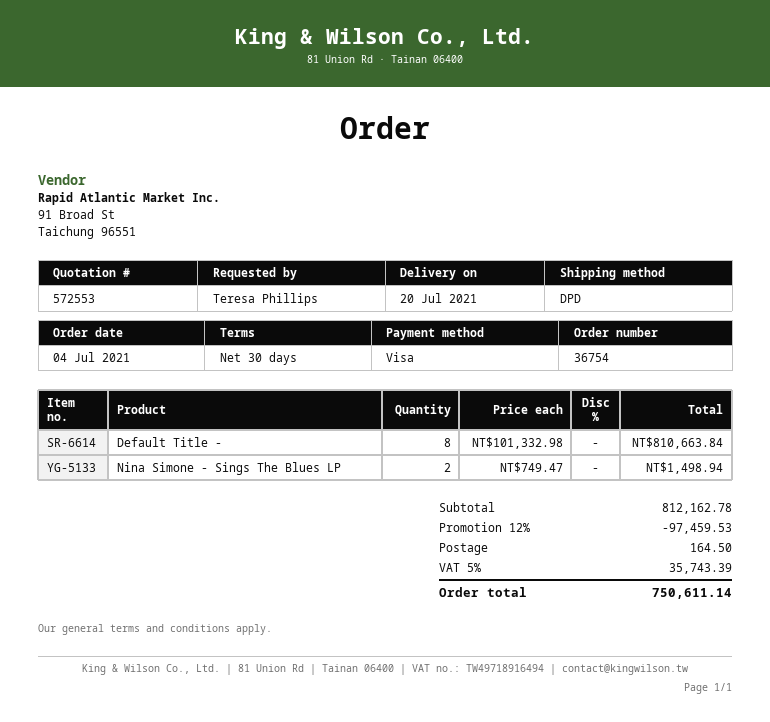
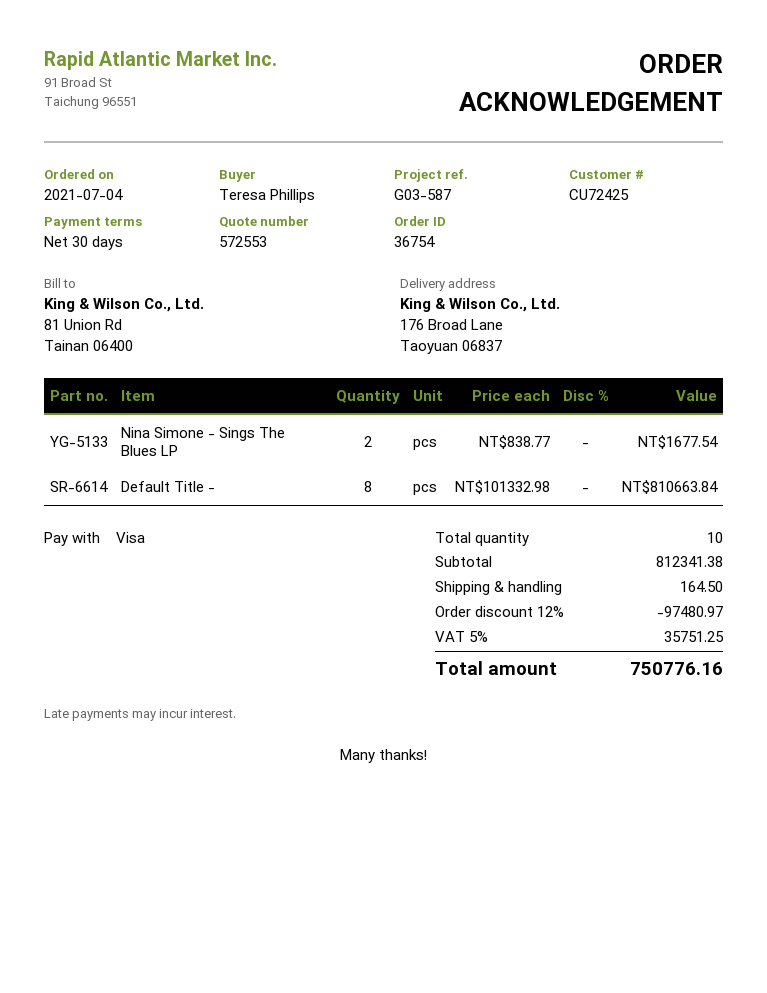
Nina Simone - Sings The Blues LP: 2 x 749.47 = 1498.94 -> 2 x 838.77 = 1677.54
subtotal: 812162.78 -> 812341.38
discount: 12% = 97459.53 -> 12% = 97480.97
tax: 5% = 35743.39 -> 5% = 35751.25
total: 750611.14 -> 750776.16

